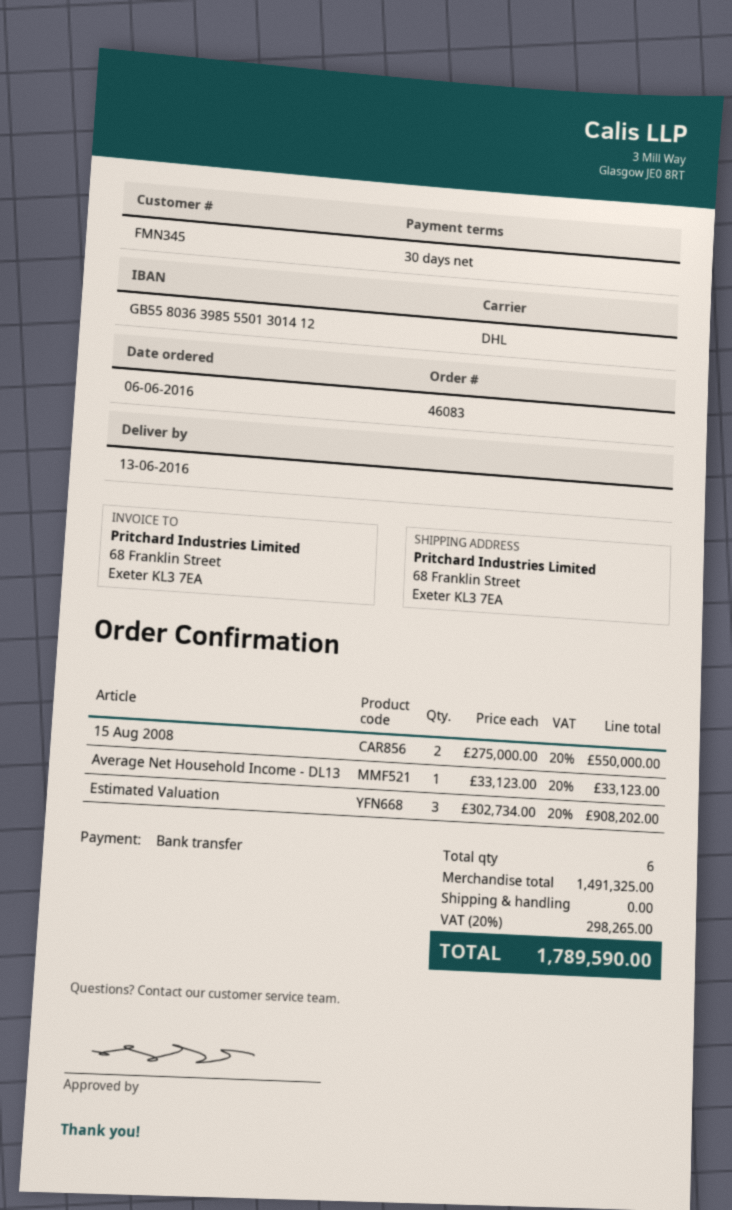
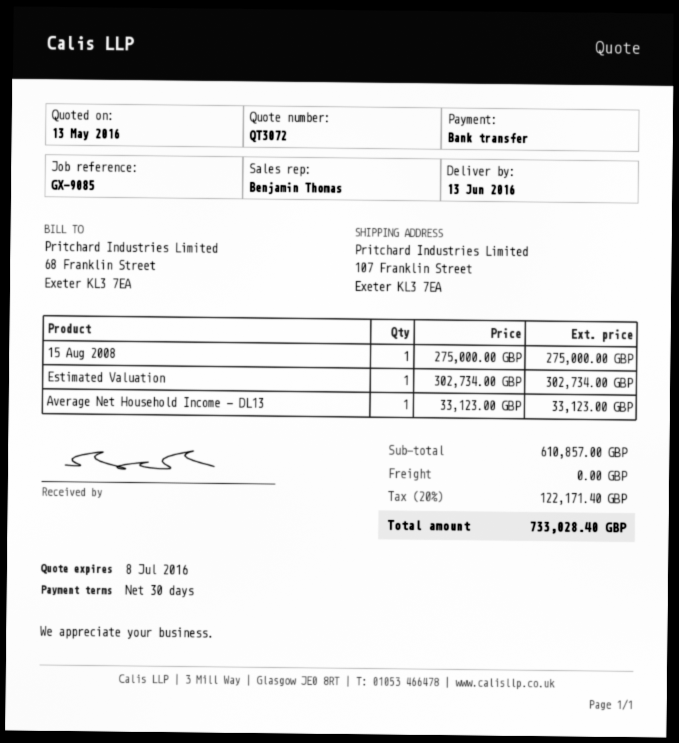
ship to: 68 Franklin Street, Exeter KL3 7EA -> 107 Franklin Street, Exeter KL3 7EA
15 Aug 2008: 2 x 275000.00 = 550000.00 -> 1 x 275000.00 = 275000.00
Estimated Valuation: 3 x 302734.00 = 908202.00 -> 1 x 302734.00 = 302734.00
subtotal: 1491325.00 -> 610857.00
tax: 20% = 298265.00 -> 20% = 122171.40
total: 1789590.00 -> 733028.40

